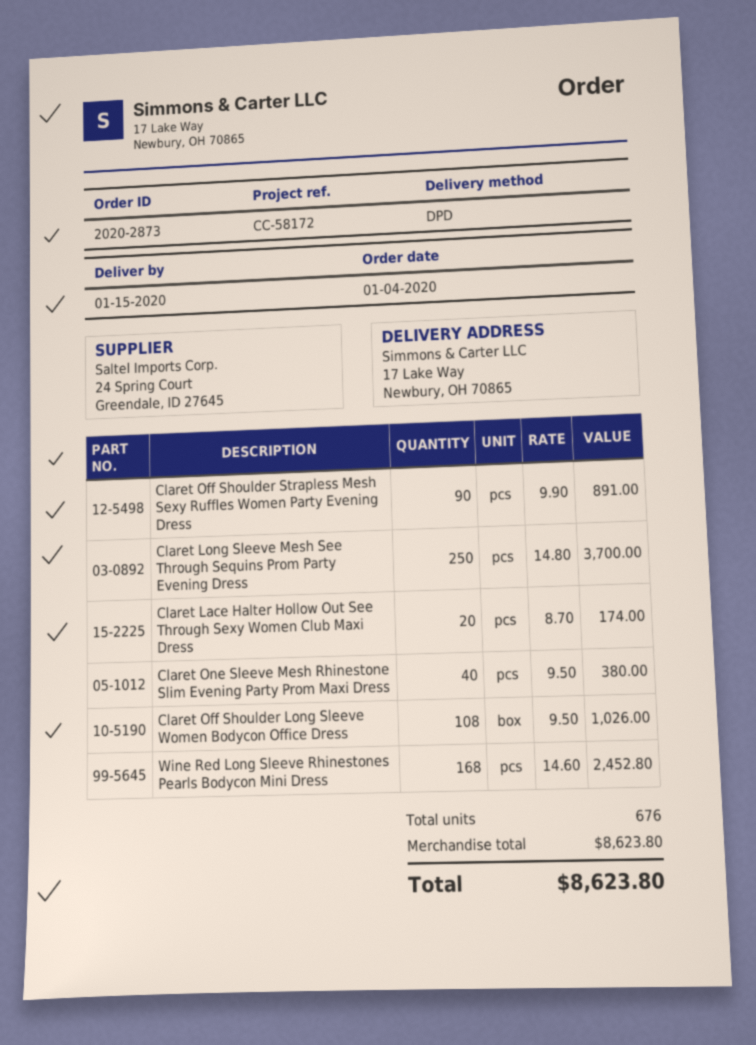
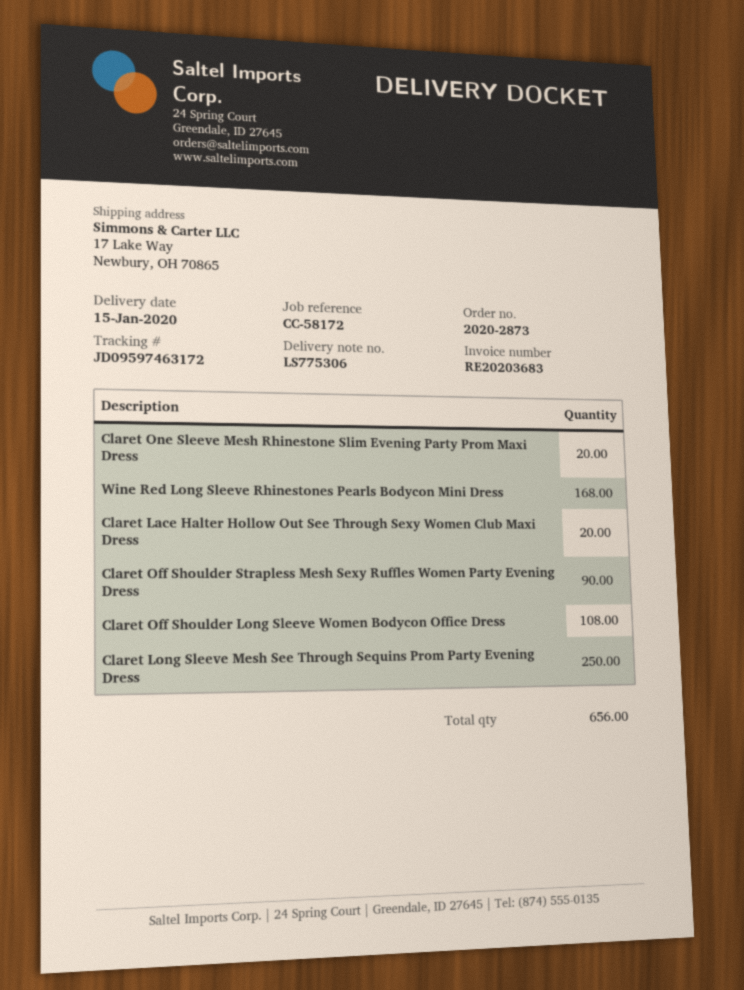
Claret One Sleeve Mesh Rhinestone Slim Evening Party Prom Maxi Dress: 40 -> 20
total quantity: 676 -> 656

